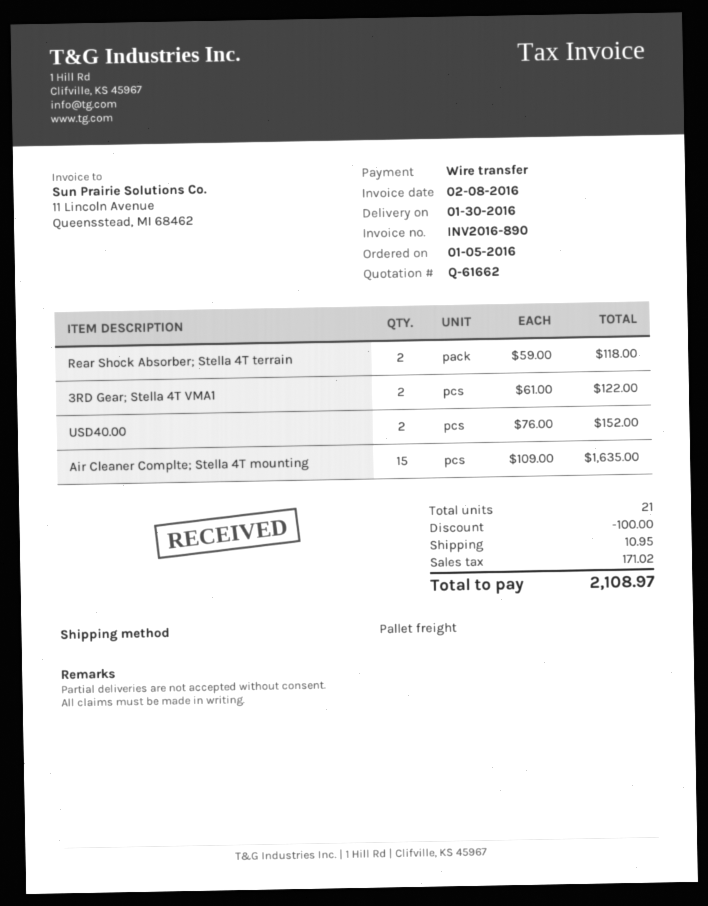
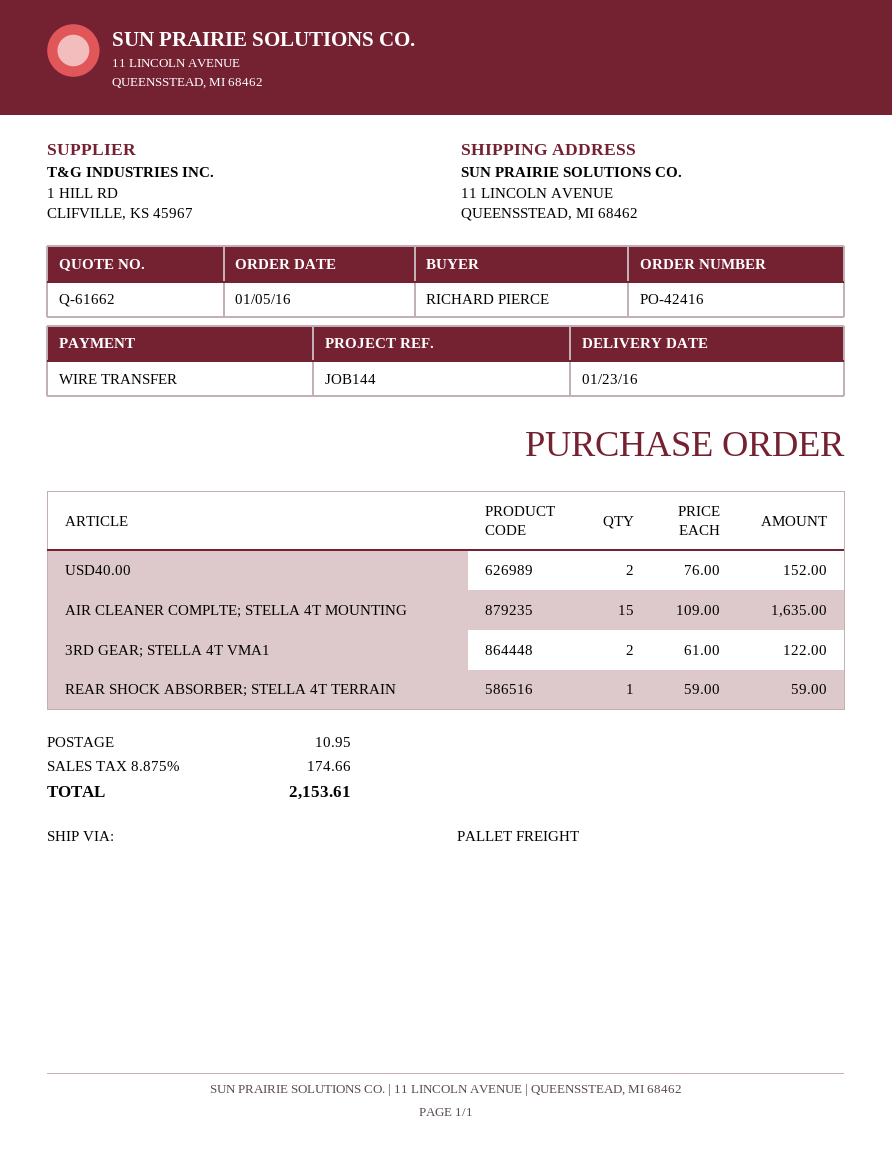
delivery date: 2016-01-30 -> 2016-01-23
Rear Shock Absorber; Stella 4T terrain: 2 x 59.00 = 118.00 -> 1 x 59.00 = 59.00
discount: 100.00 -> none
tax: 171.02 -> 174.66
total: 2108.97 -> 2153.61

